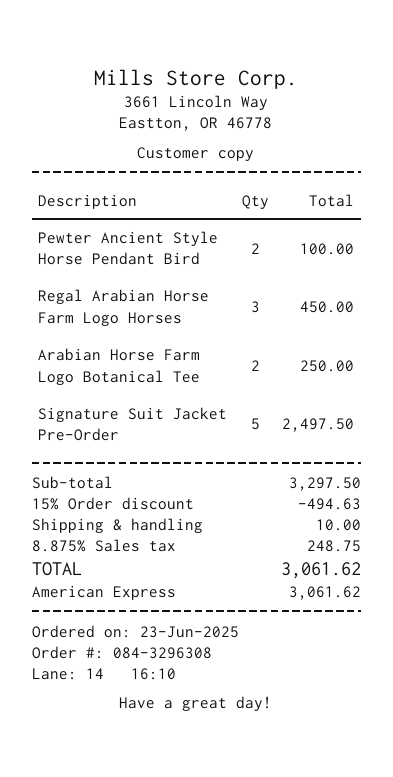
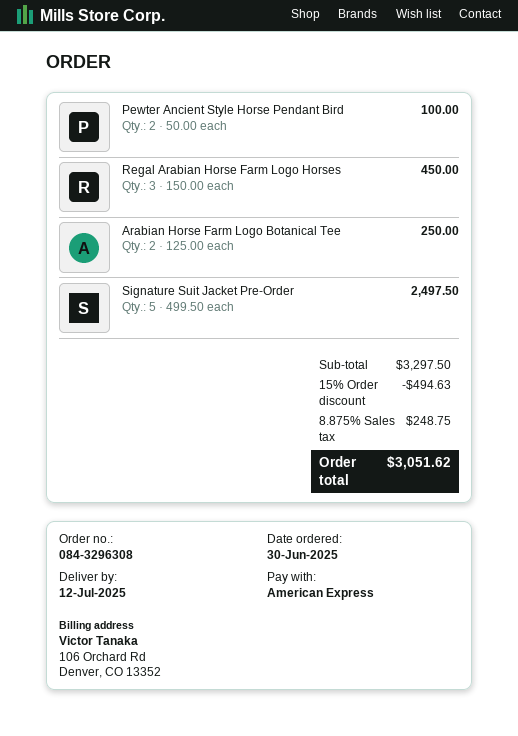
order date: 2025-06-23 -> 2025-06-30
shipping: 10.00 -> none
total: 3061.62 -> 3051.62

